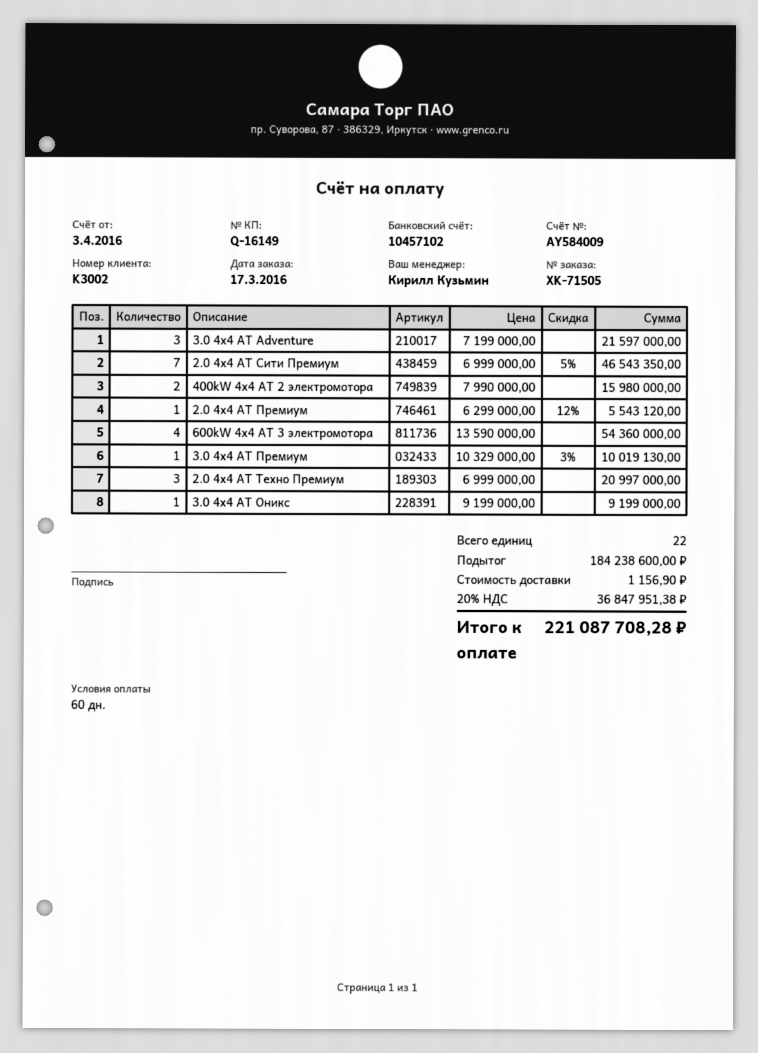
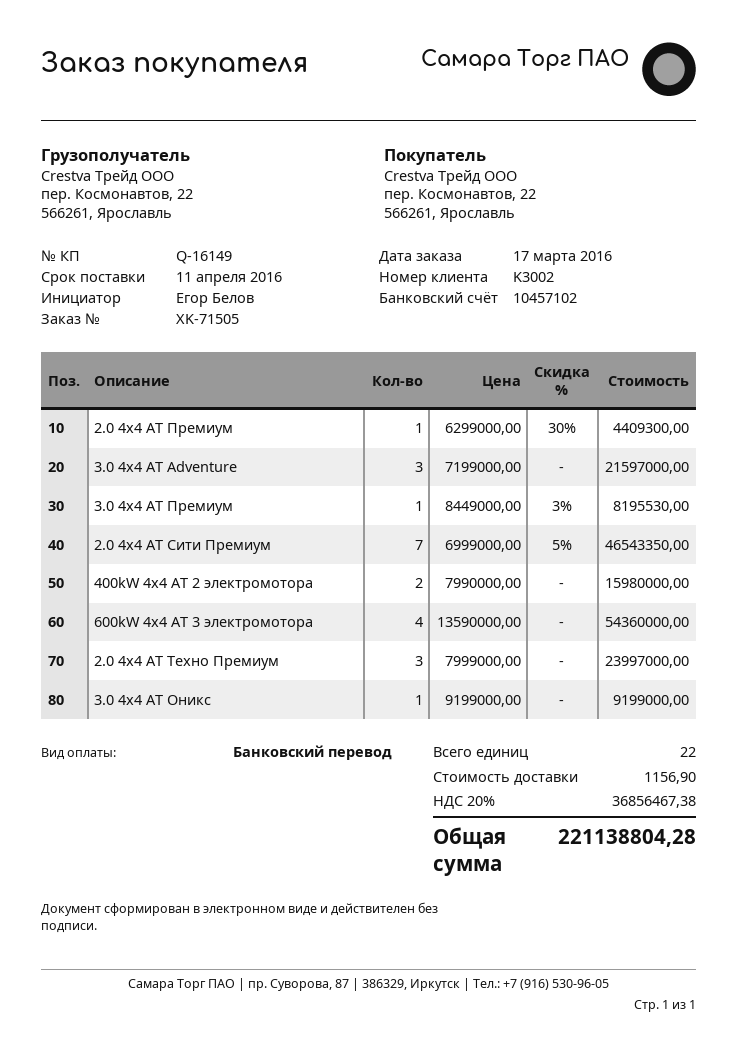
2.0 4x4 AT Премиум: 1 x 6299000.00 - 12% = 5543120.00 -> 1 x 6299000.00 - 30% = 4409300.00
3.0 4x4 AT Премиум: 1 x 10329000.00 - 3% = 10019130.00 -> 1 x 8449000.00 - 3% = 8195530.00
2.0 4x4 AT Техно Премиум: 3 x 6999000.00 = 20997000.00 -> 3 x 7999000.00 = 23997000.00
tax: 20% = 36847951.38 -> 20% = 36856467.38
total: 221087708.28 -> 221138804.28

